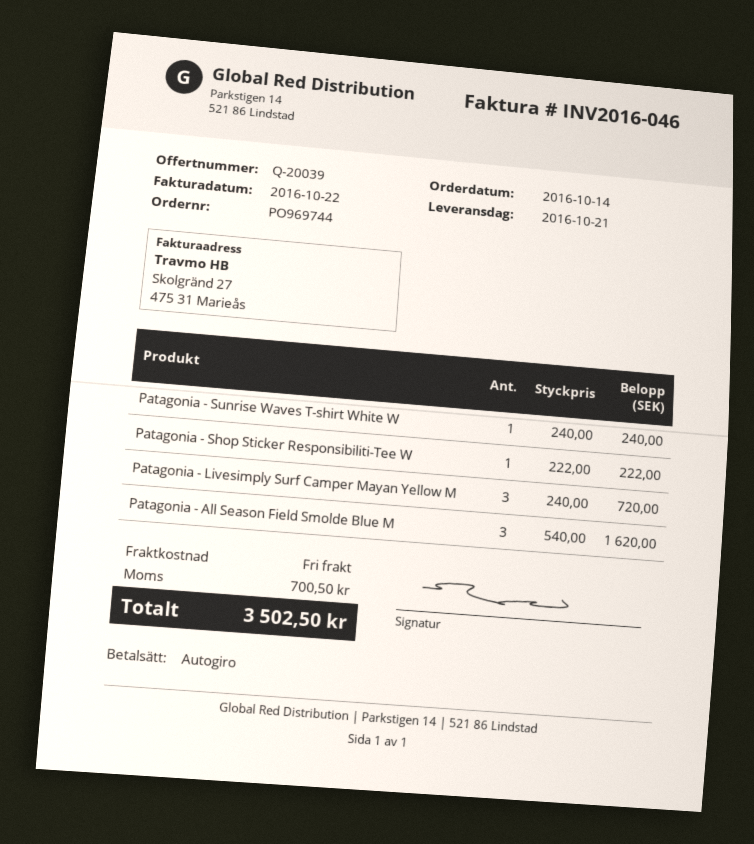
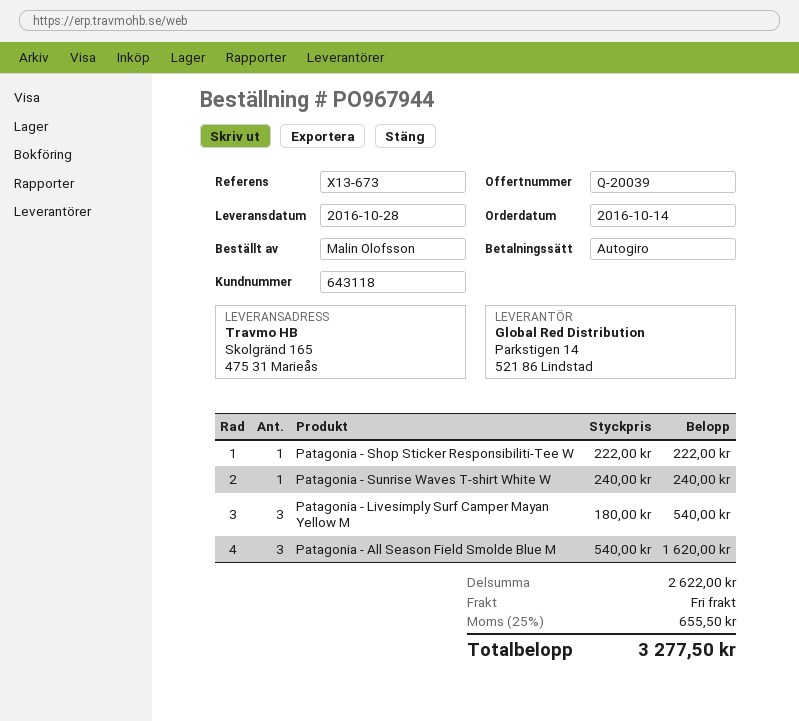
order number: PO969744 -> PO967944
delivery date: 2016-10-21 -> 2016-10-28
Patagonia - Livesimply Surf Camper Mayan Yellow M: 3 x 240.00 = 720.00 -> 3 x 180.00 = 540.00
tax: 700.50 -> 655.50
total: 3502.50 -> 3277.50

